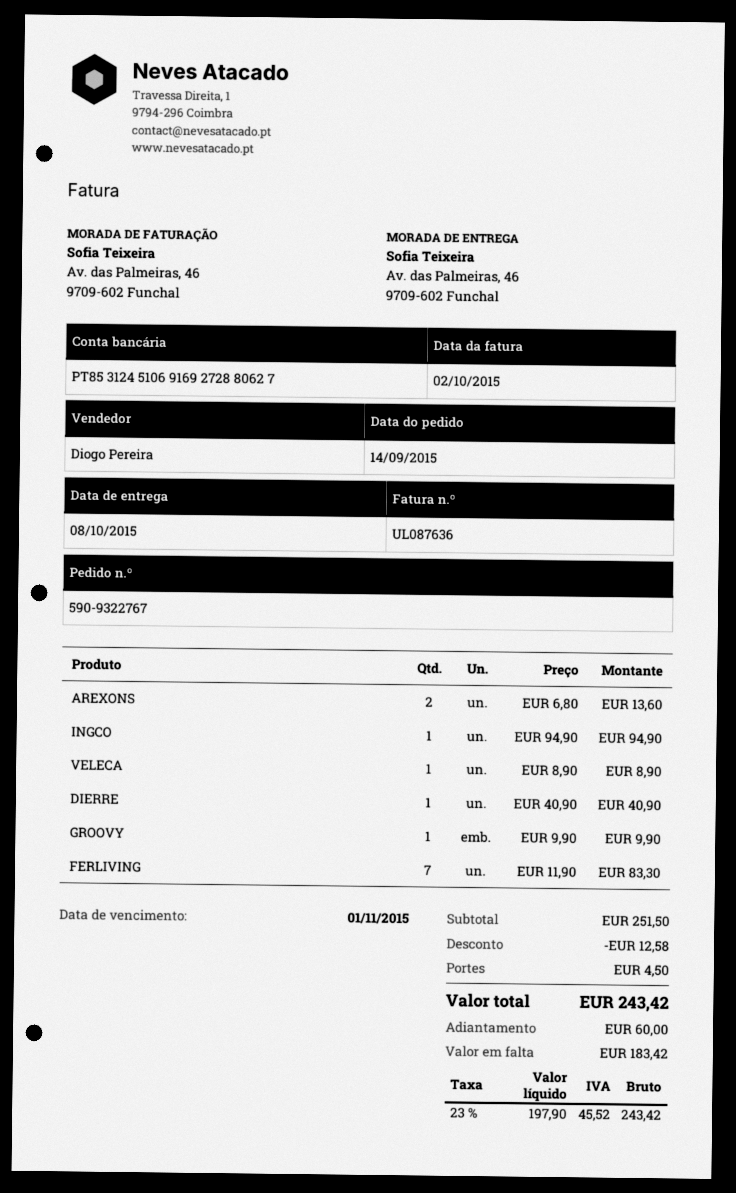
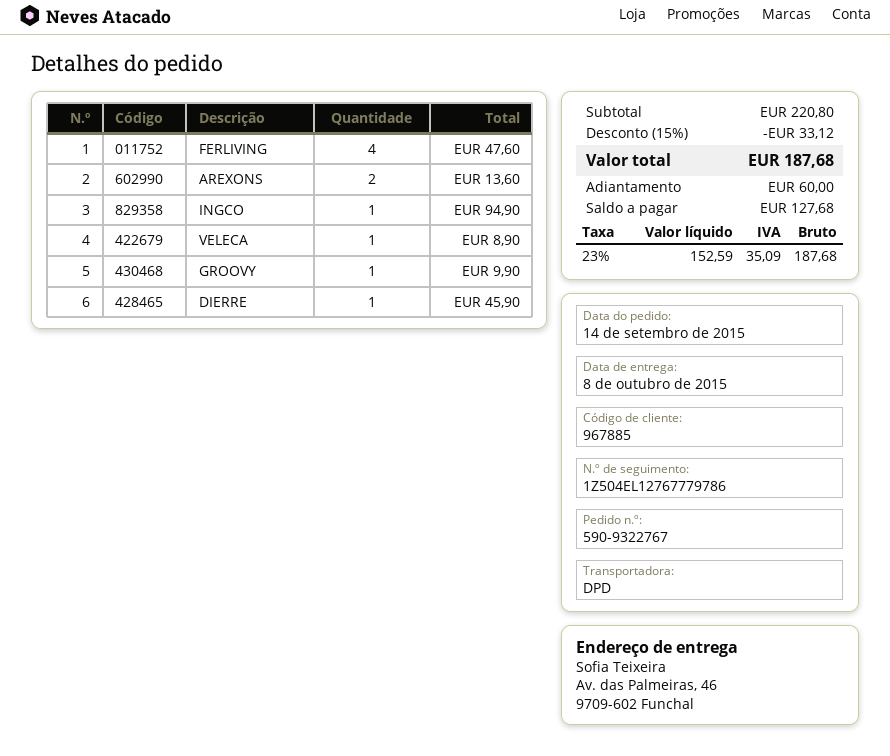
DIERRE: 1 for 40.90 -> 1 for 45.90
FERLIVING: 7 for 83.30 -> 4 for 47.60
subtotal: 251.50 -> 220.80
discount: 12.58 -> 33.12
shipping: 4.50 -> none
net: 197.90 -> 152.59
tax: 23% = 45.52 -> 23% = 35.09
total: 243.42 -> 187.68
balance: 183.42 -> 127.68

